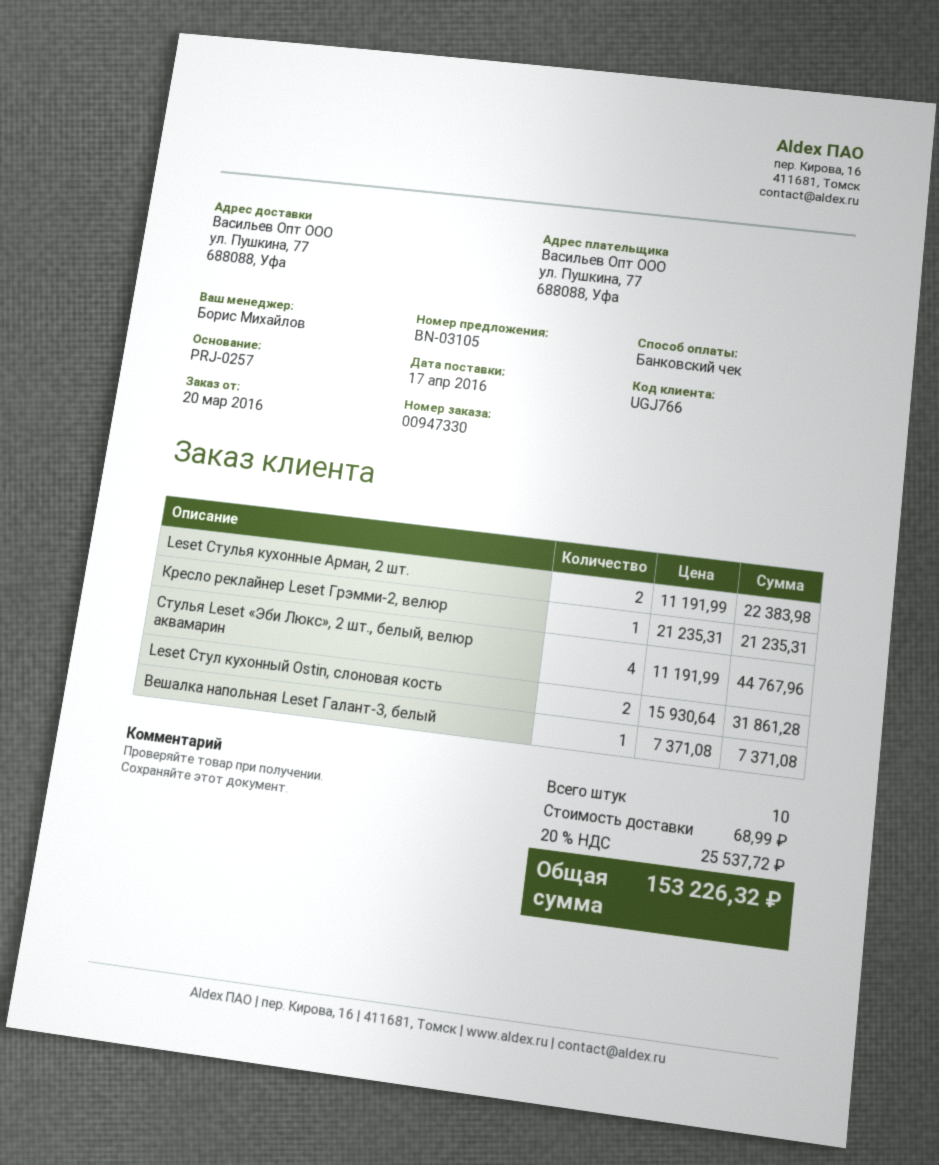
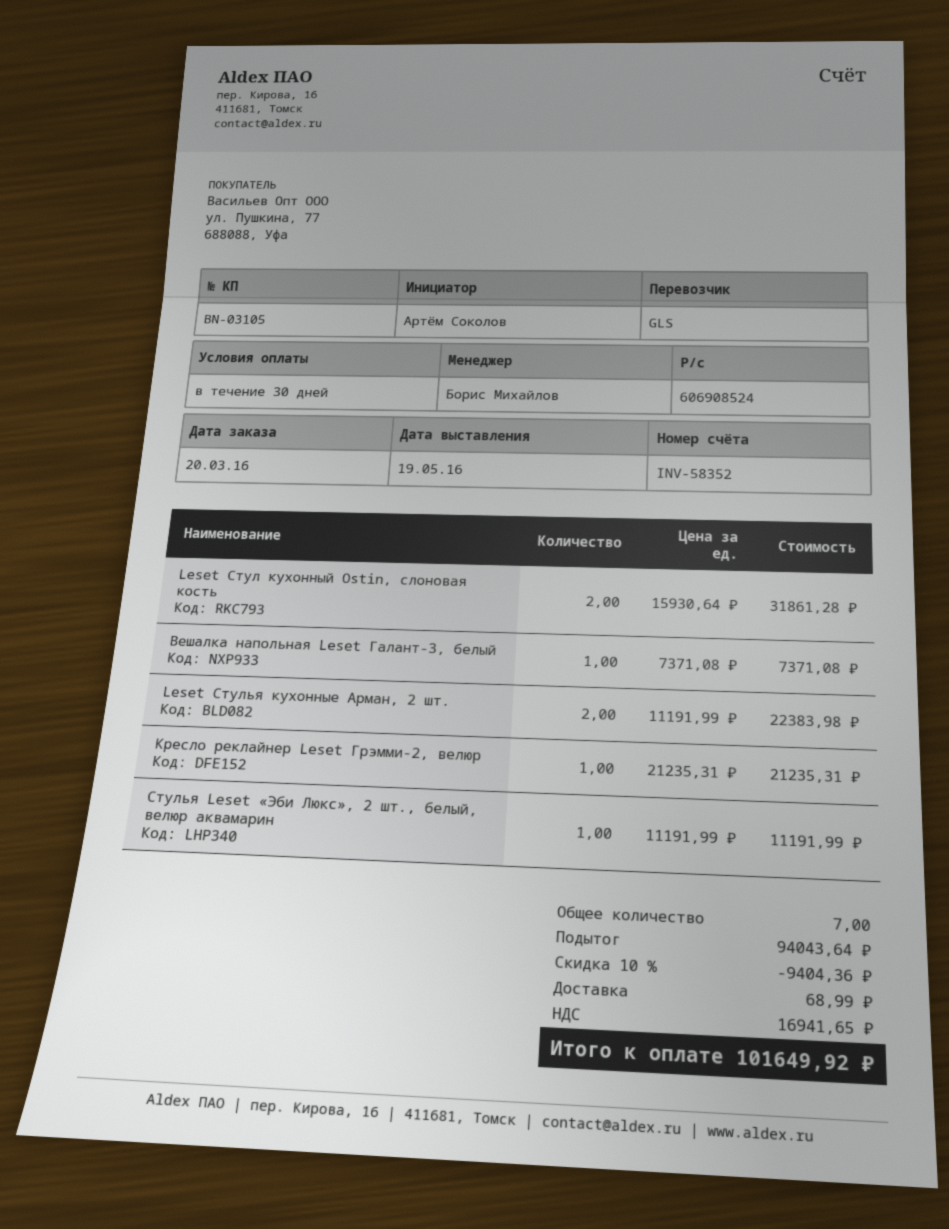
Стулья Leset «Эби Люкс», 2 шт., белый, велюр аквамарин: 4 x 11191.99 = 44767.96 -> 1 x 11191.99 = 11191.99
total quantity: 10 -> 7
discount: none -> 10% = 9404.36
tax: 25537.72 -> 16941.65
total: 153226.32 -> 101649.92

